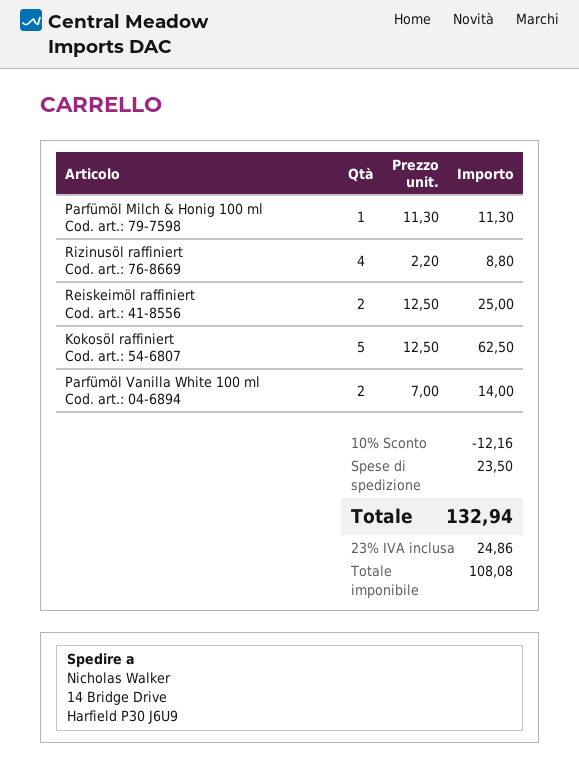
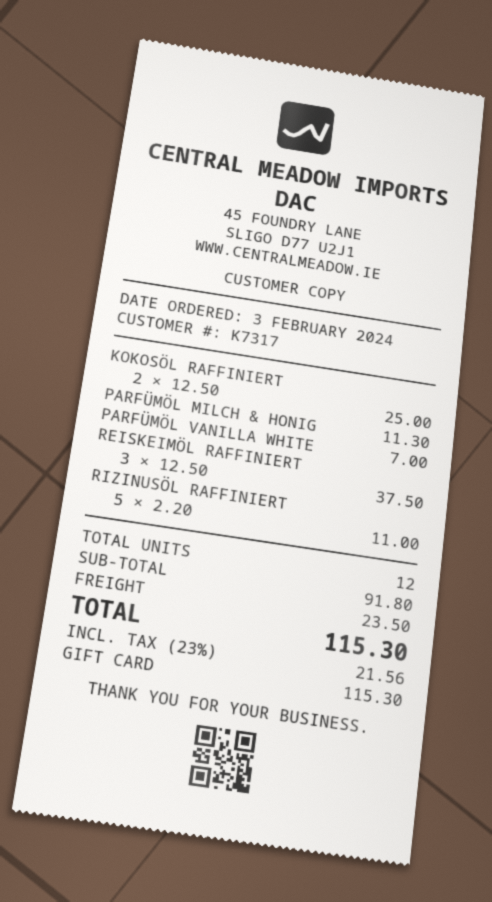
Rizinusöl raffiniert: 4 x 2.20 = 8.80 -> 5 x 2.20 = 11.00
Reiskeimöl raffiniert: 2 x 12.50 = 25.00 -> 3 x 12.50 = 37.50
Kokosöl raffiniert: 5 x 12.50 = 62.50 -> 2 x 12.50 = 25.00
Parfümöl Vanilla White 100 ml: 2 x 7.00 = 14.00 -> 1 x 7.00 = 7.00
discount: 10% = 12.16 -> none
tax: 23% = 24.86 -> 23% = 21.56
total: 132.94 -> 115.30

